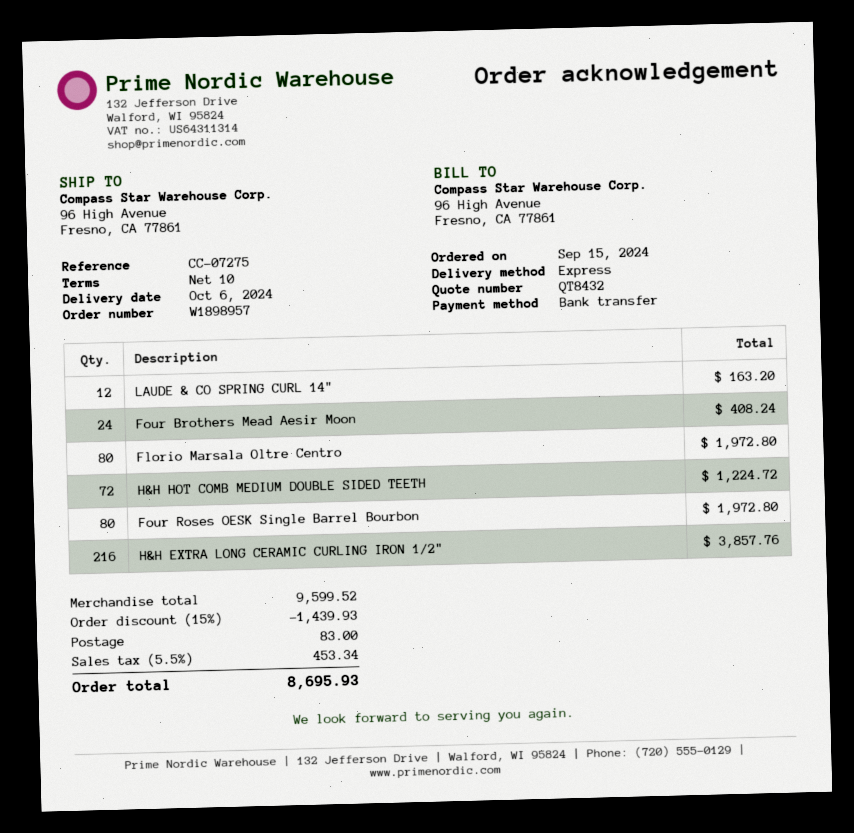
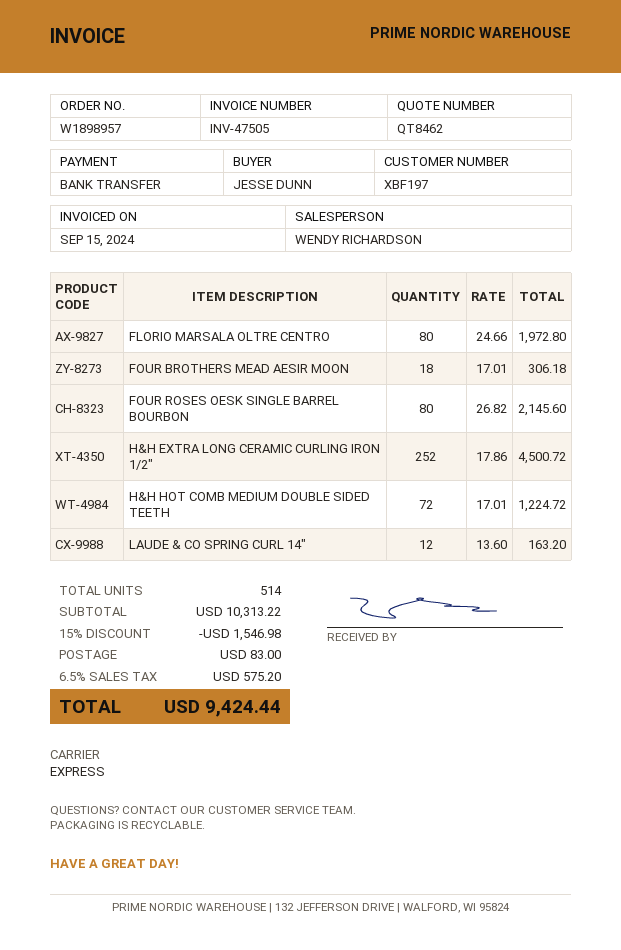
quote number: QT8432 -> QT8462
Four Brothers Mead Aesir Moon: 24 for 408.24 -> 18 for 306.18
Four Roses OESK Single Barrel Bourbon: 80 for 1972.80 -> 80 for 2145.60
H&H EXTRA LONG CERAMIC CURLING IRON 1/2": 216 for 3857.76 -> 252 for 4500.72
subtotal: 9599.52 -> 10313.22
discount: 15% = 1439.93 -> 15% = 1546.98
tax: 5.5% = 453.34 -> 6.5% = 575.20
total: 8695.93 -> 9424.44

